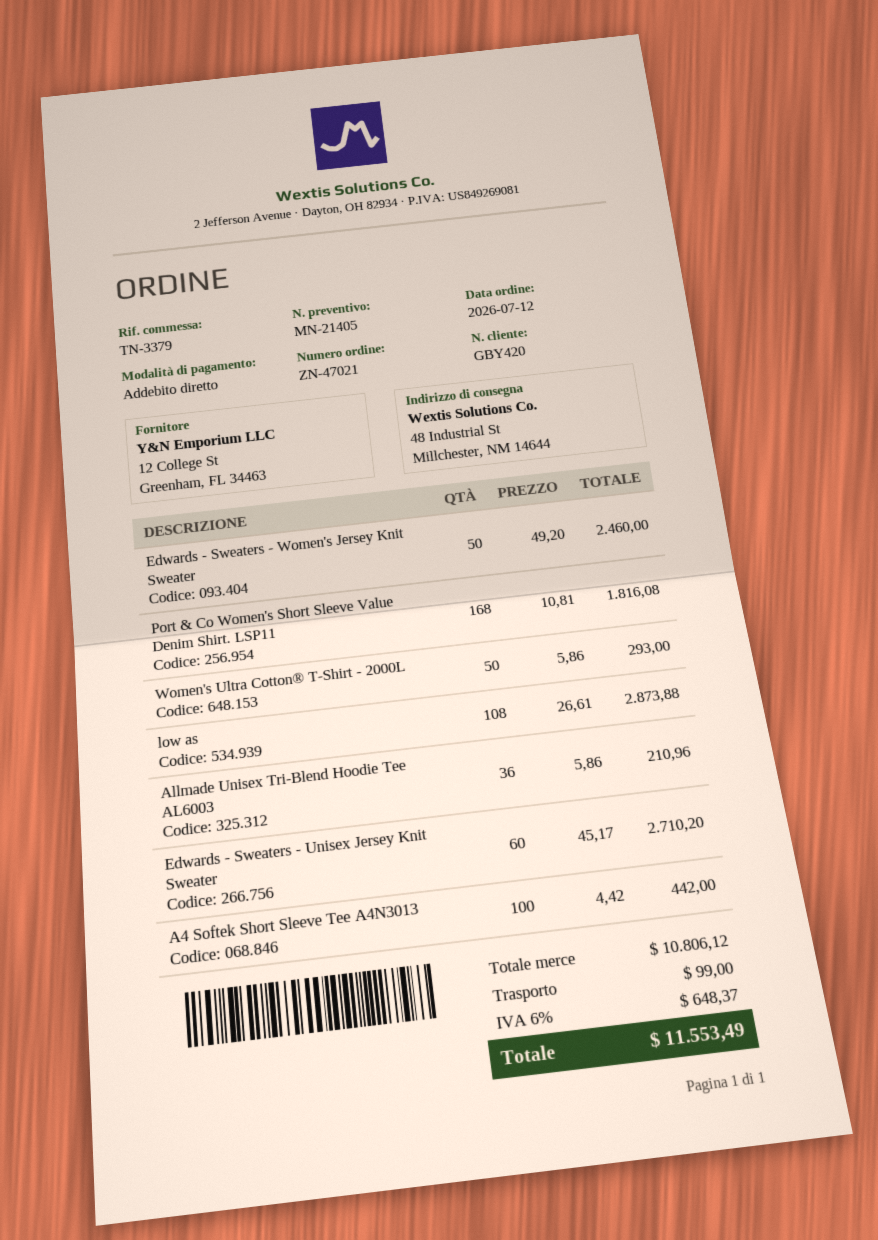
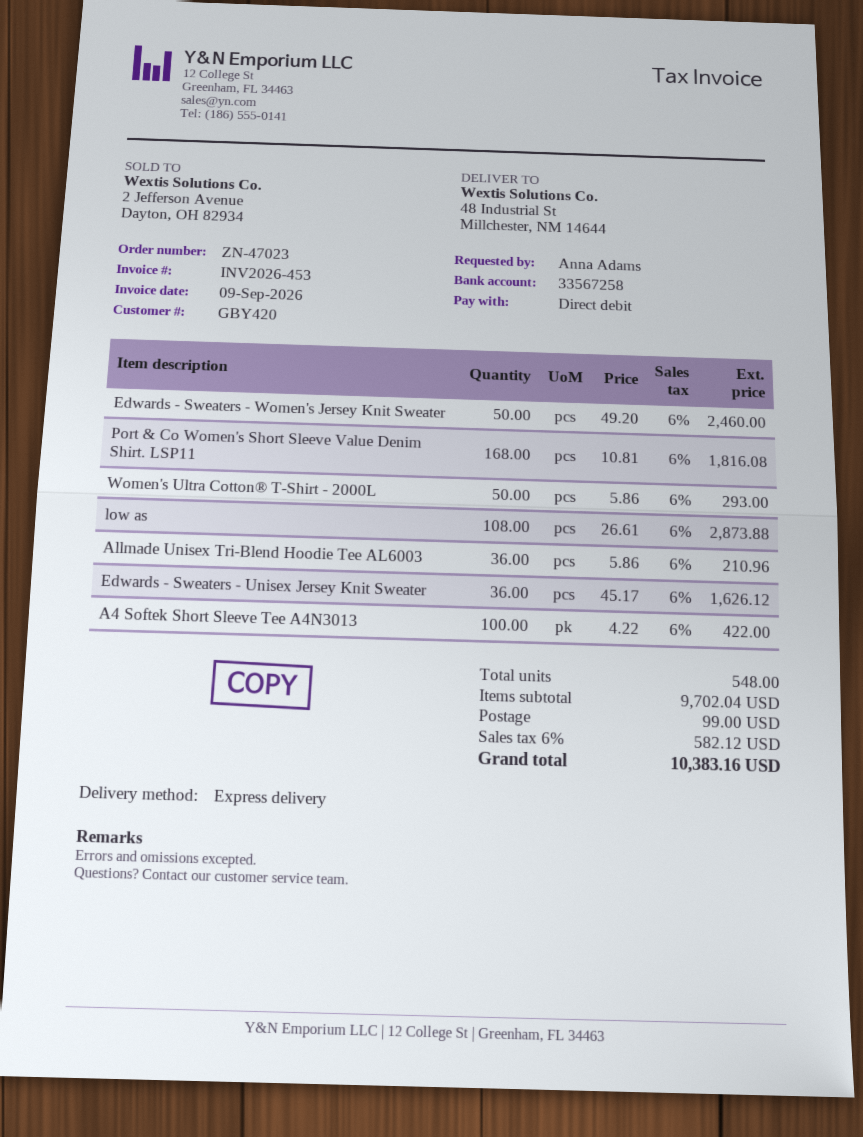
order number: ZN-47021 -> ZN-47023
Edwards - Sweaters - Unisex Jersey Knit Sweater: 60 x 45.17 = 2710.20 -> 36 x 45.17 = 1626.12
A4 Softek Short Sleeve Tee A4N3013: 100 x 4.42 = 442.00 -> 100 x 4.22 = 422.00
subtotal: 10806.12 -> 9702.04
tax: 6% = 648.37 -> 6% = 582.12
total: 11553.49 -> 10383.16

